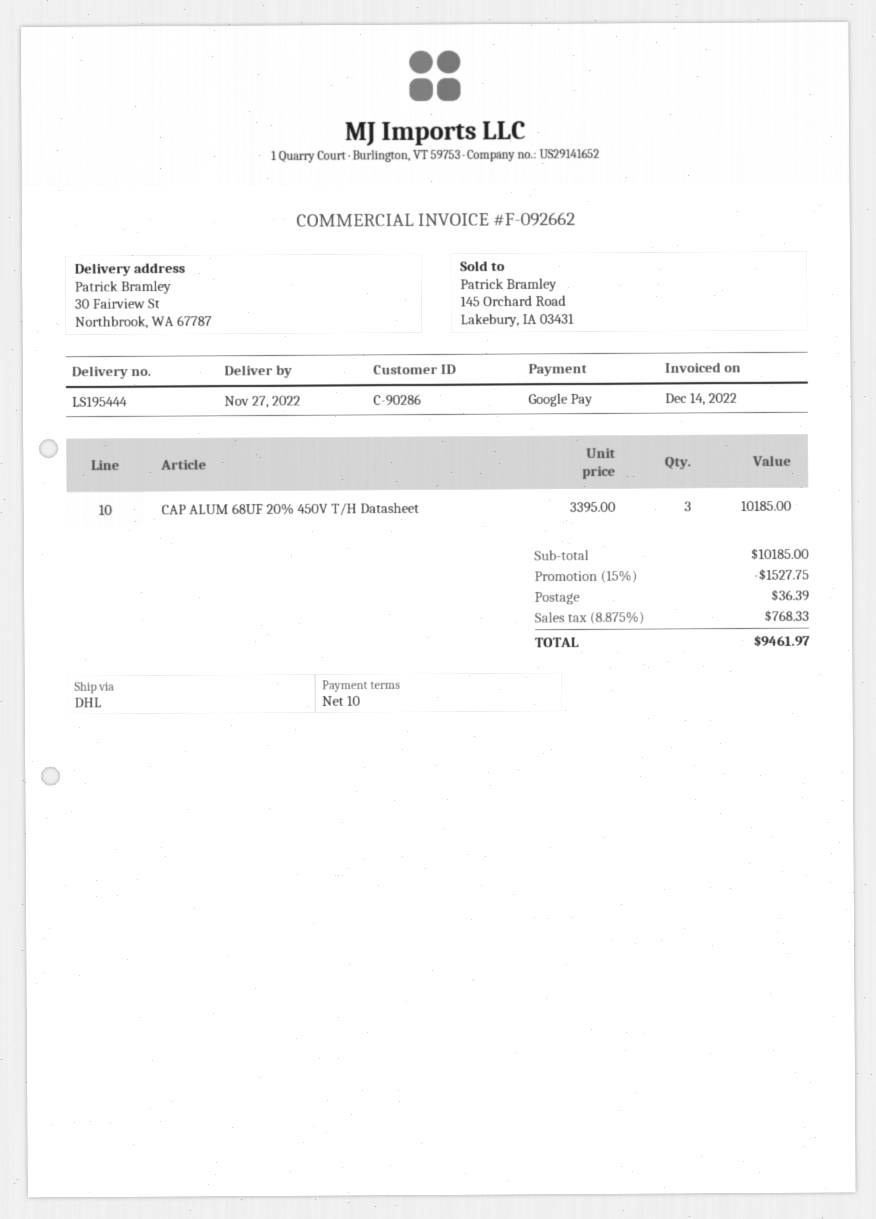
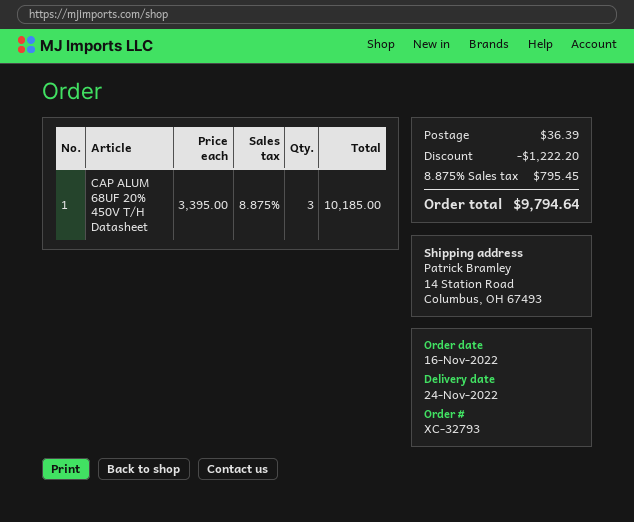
delivery date: 2022-11-27 -> 2022-11-24
ship to: 30 Fairview St, Northbrook, WA 67787 -> 14 Station Road, Columbus, OH 67493
discount: 1527.75 -> 1222.20
tax: 8.875% = 768.33 -> 8.875% = 795.45
total: 9461.97 -> 9794.64

